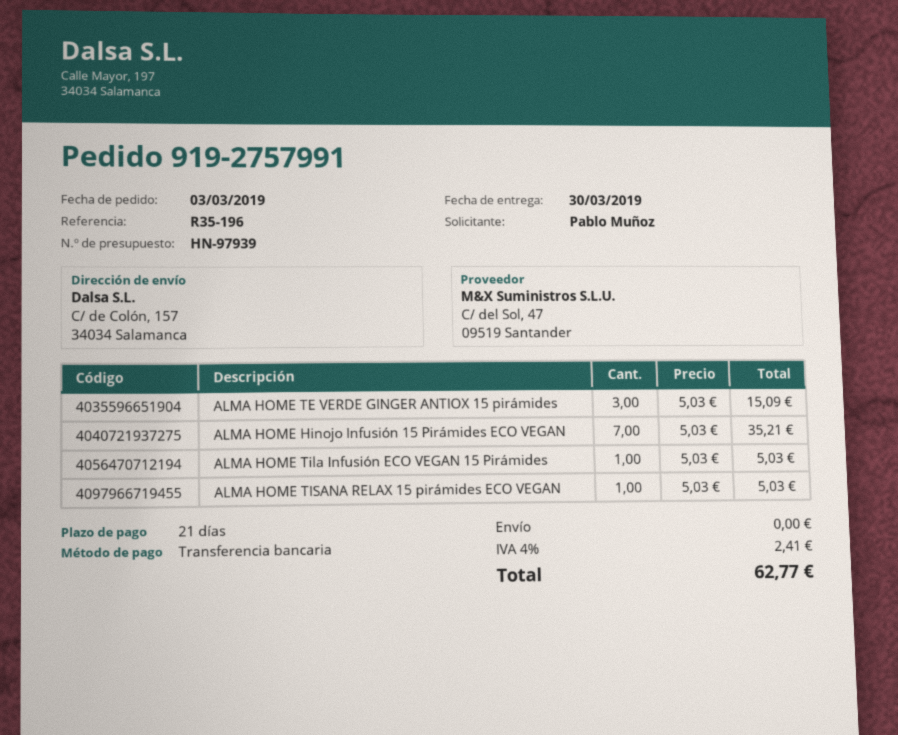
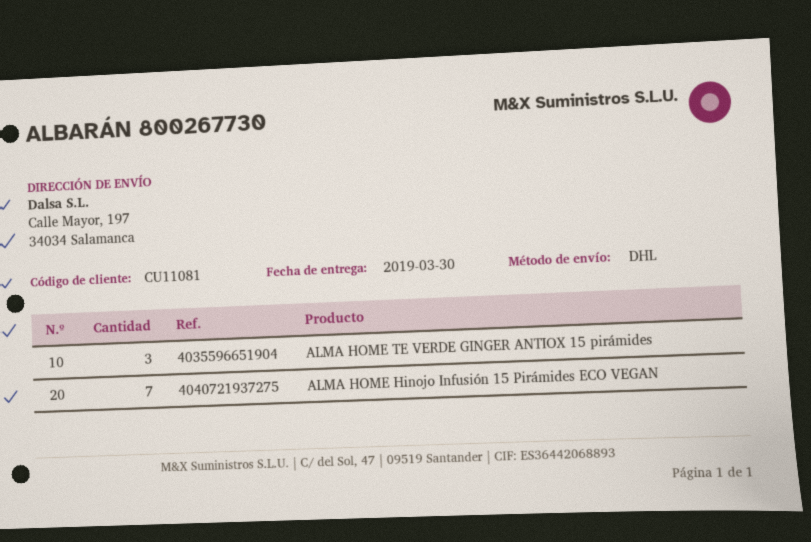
ship to: C/ de Colón, 157, 34034 Salamanca -> Calle Mayor, 197, 34034 Salamanca
ALMA HOME Tila Infusión ECO VEGAN 15 Pirámides: 1 -> none
ALMA HOME TISANA RELAX 15 pirámides ECO VEGAN: 1 -> none

